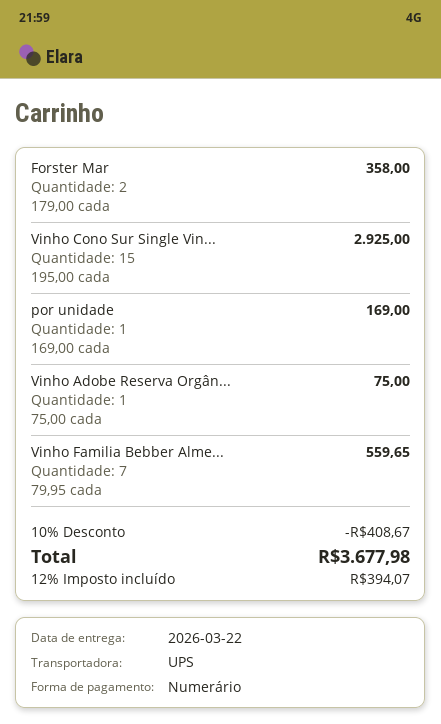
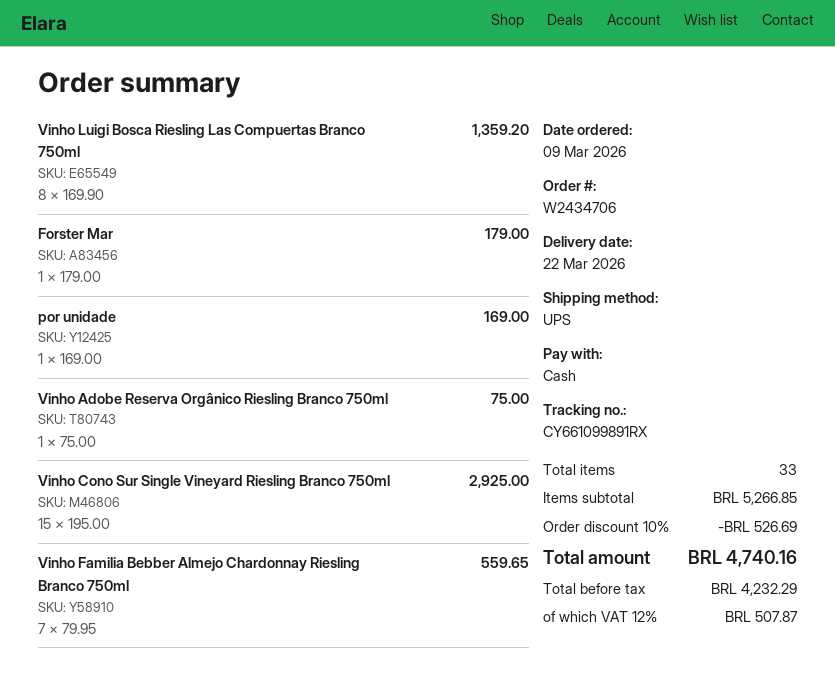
Forster Mar: 2 x 179.00 = 358.00 -> 1 x 179.00 = 179.00
Vinho Luigi Bosca Riesling Las Compuertas Branco 750ml: none -> 8 x 169.90 = 1359.20
discount: 10% = 408.67 -> 10% = 526.69
tax: 12% = 394.07 -> 12% = 507.87
total: 3677.98 -> 4740.16

